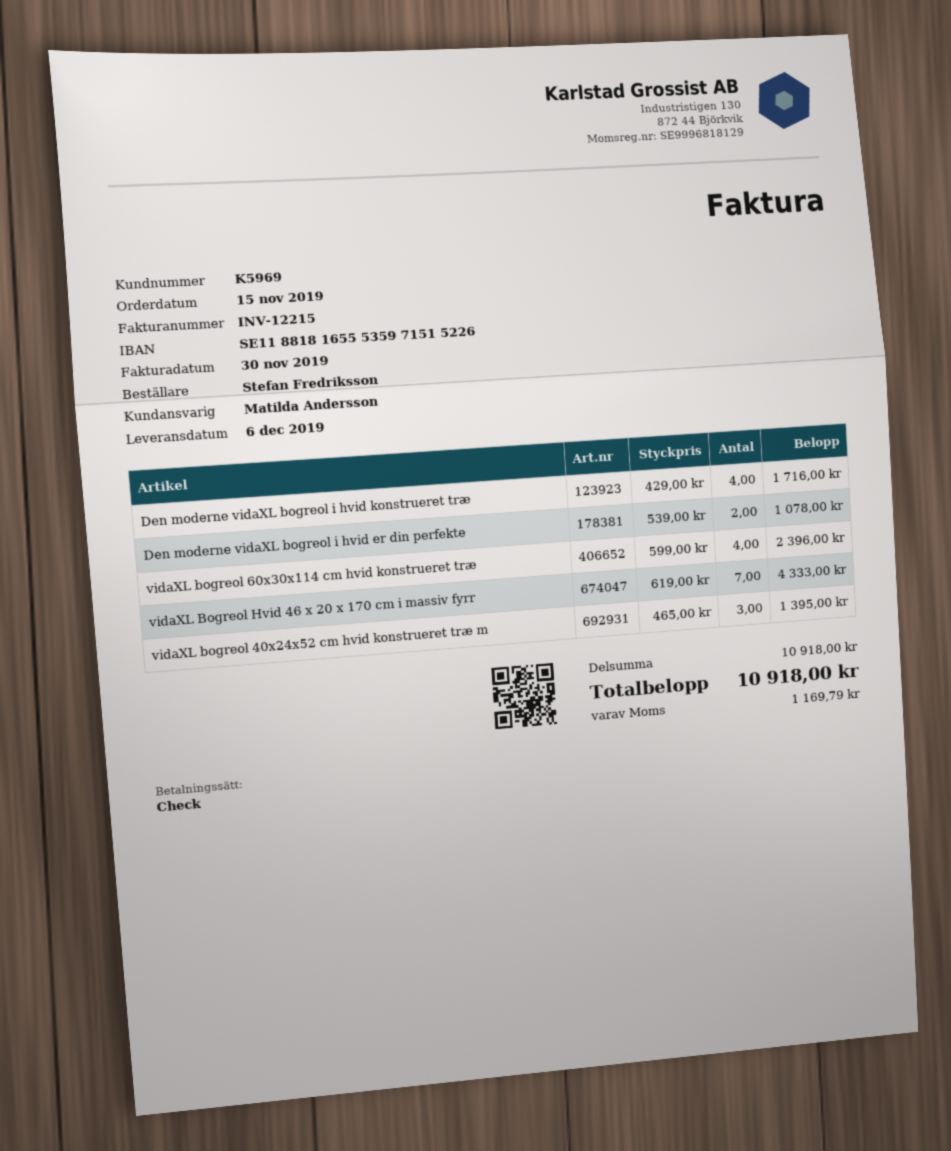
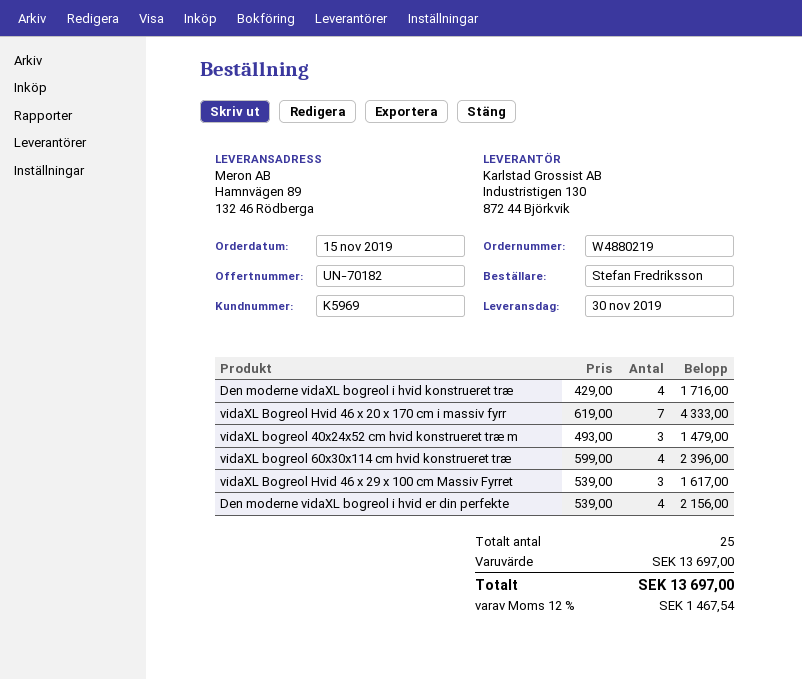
delivery date: 2019-12-06 -> 2019-11-30
Den moderne vidaXL bogreol i hvid er din perfekte: 2 x 539.00 = 1078.00 -> 4 x 539.00 = 2156.00
vidaXL bogreol 40x24x52 cm hvid konstrueret træ m: 3 x 465.00 = 1395.00 -> 3 x 493.00 = 1479.00
vidaXL Bogreol Hvid 46 x 29 x 100 cm Massiv Fyrret: none -> 3 x 539.00 = 1617.00
subtotal: 10918.00 -> 13697.00
tax: 1169.79 -> 1467.54
total: 10918.00 -> 13697.00

